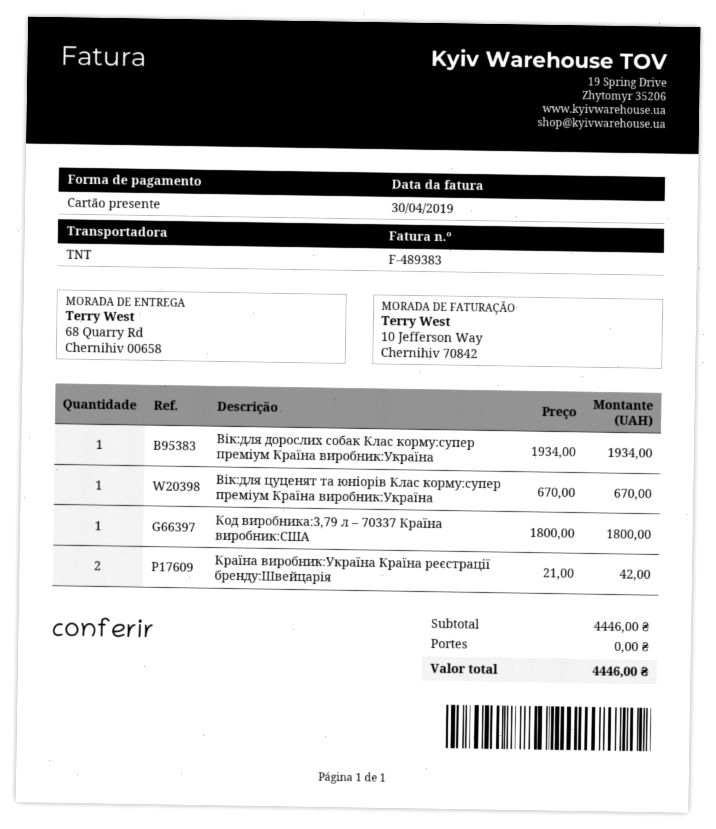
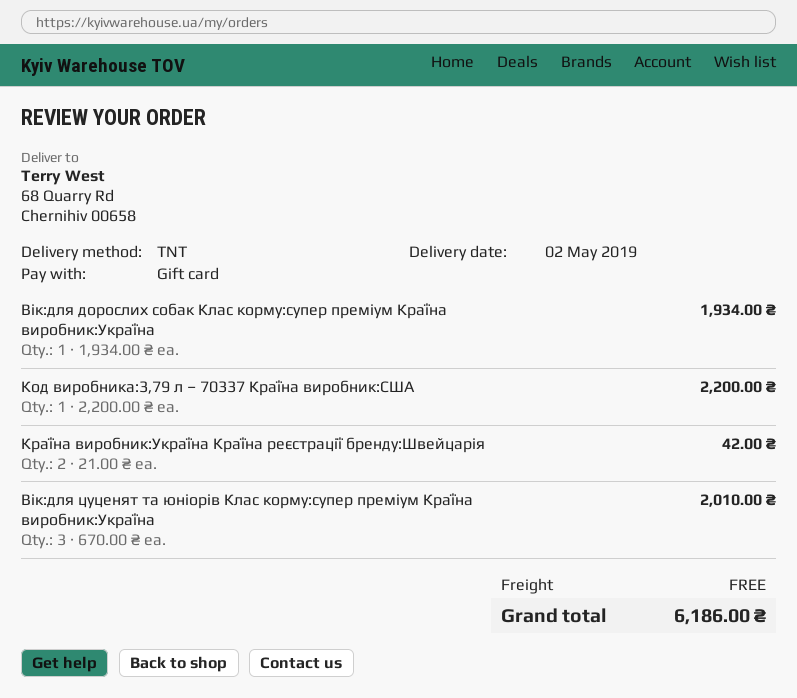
Вік:для цуценят та юніорів Клас корму:супер преміум Країна виробник:Україна: 1 x 670.00 = 670.00 -> 3 x 670.00 = 2010.00
Код виробника:3,79 л – 70337 Країна виробник:США: 1 x 1800.00 = 1800.00 -> 1 x 2200.00 = 2200.00
total: 4446.00 -> 6186.00

